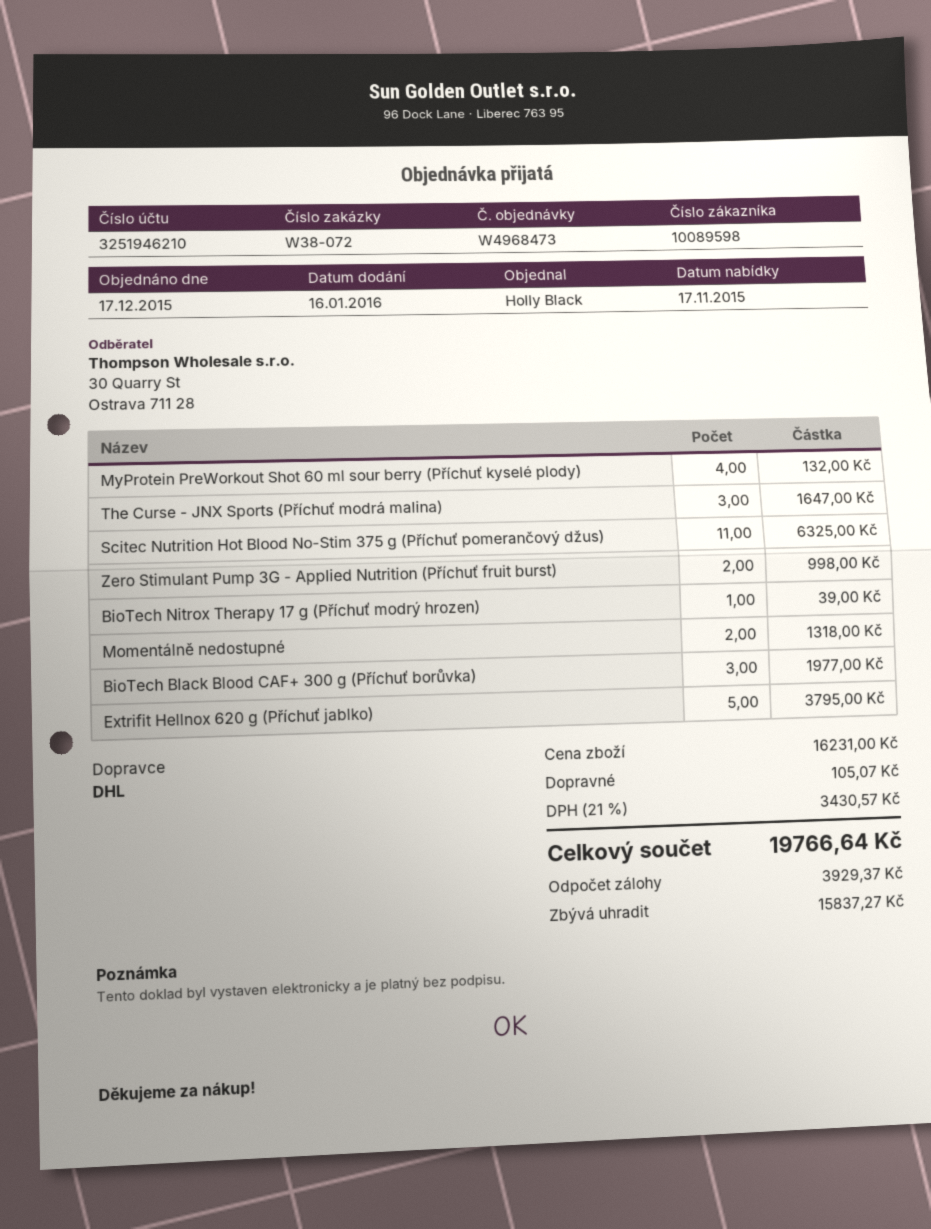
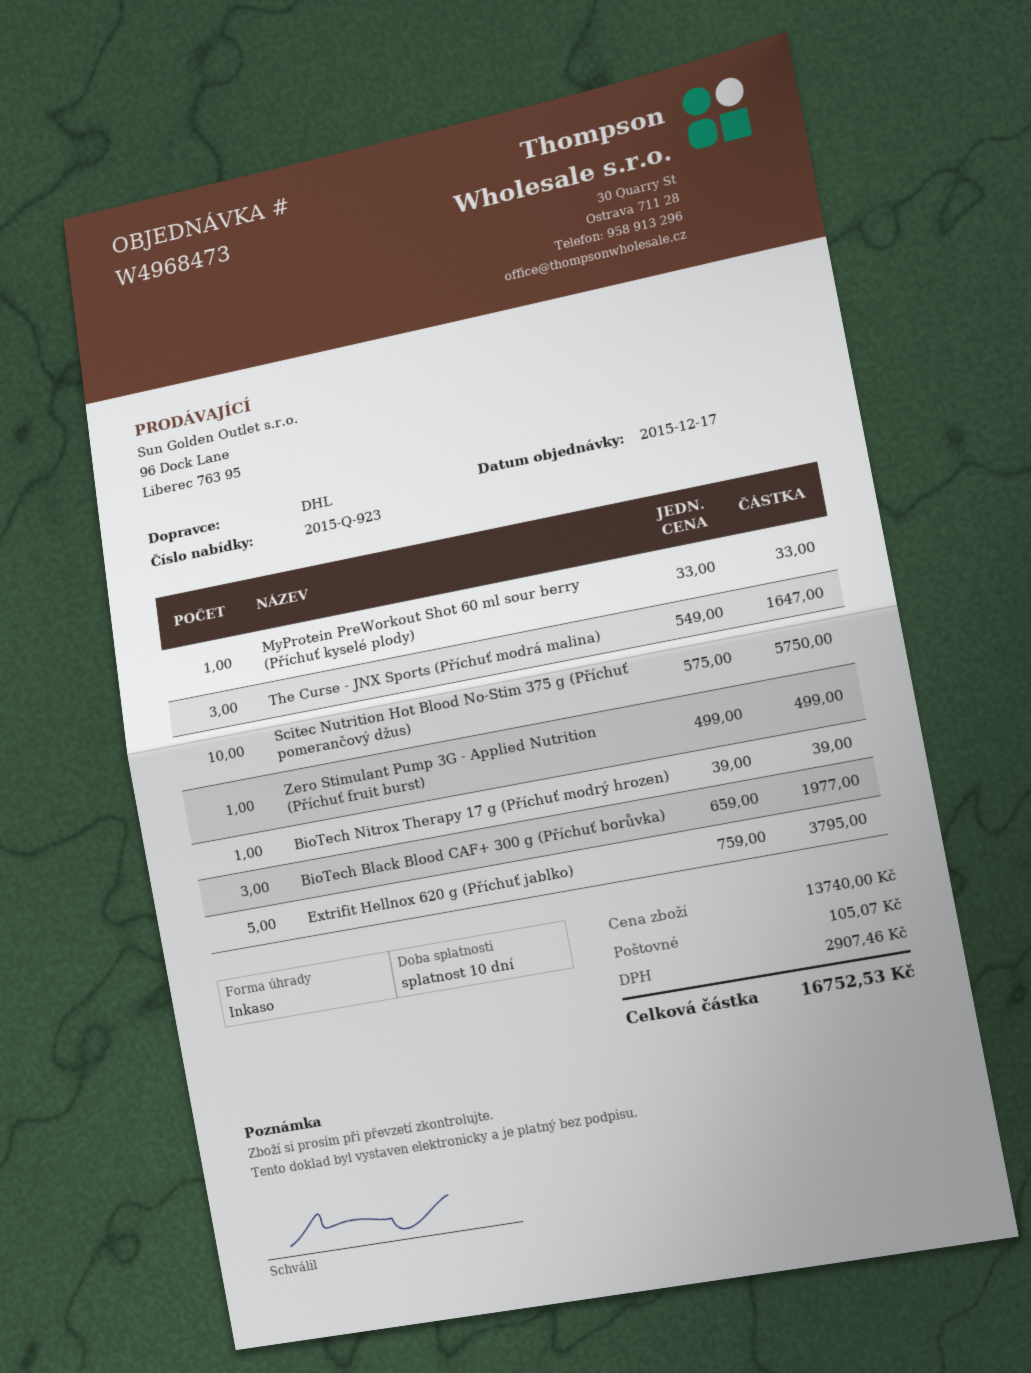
MyProtein PreWorkout Shot 60 ml sour berry (Příchuť kyselé plody): 4 for 132.00 -> 1 for 33.00
Scitec Nutrition Hot Blood No-Stim 375 g (Příchuť pomerančový džus): 11 for 6325.00 -> 10 for 5750.00
Zero Stimulant Pump 3G - Applied Nutrition (Příchuť fruit burst): 2 for 998.00 -> 1 for 499.00
Momentálně nedostupné: 2 for 1318.00 -> none
subtotal: 16231.00 -> 13740.00
tax: 3430.57 -> 2907.46
total: 19766.64 -> 16752.53

